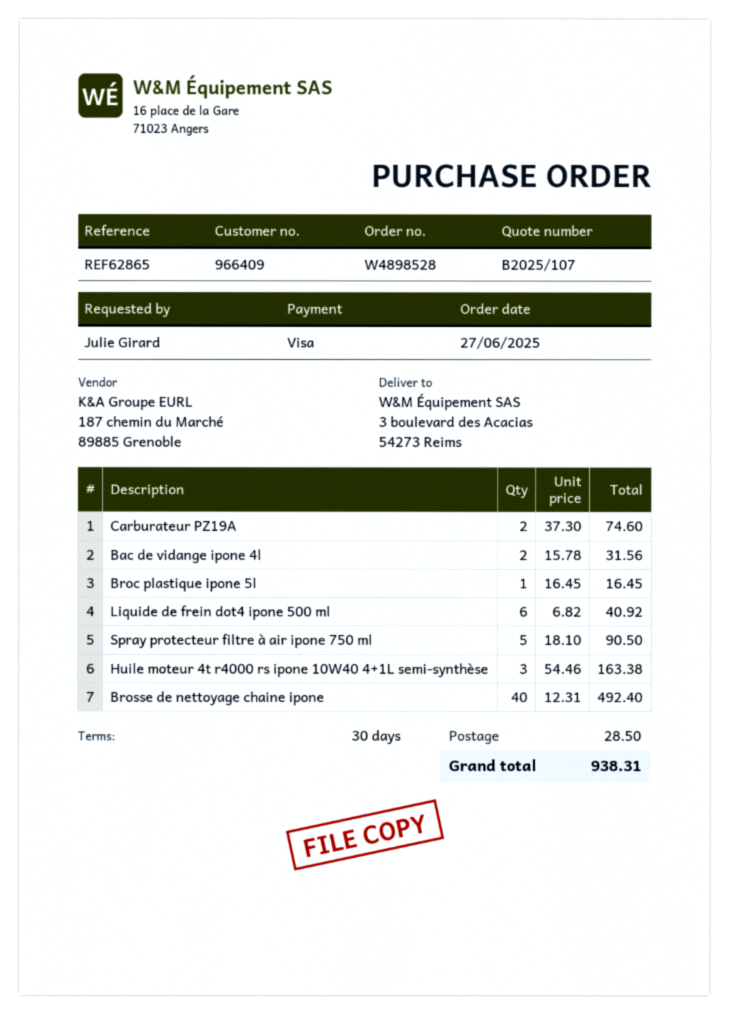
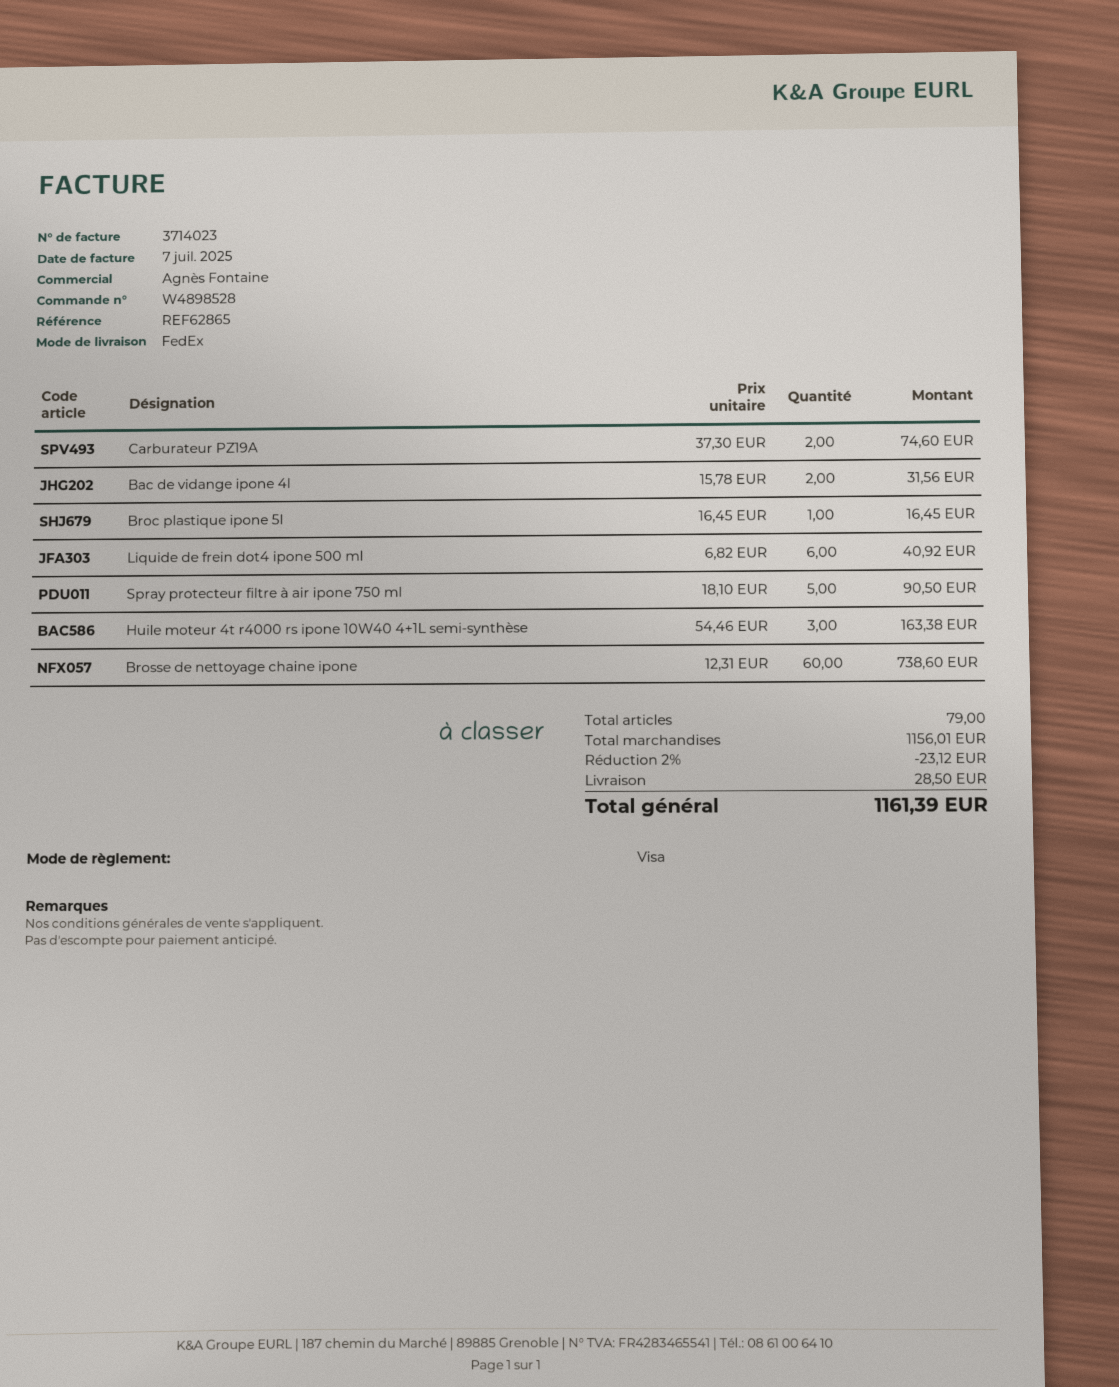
Brosse de nettoyage chaine ipone: 40 x 12.31 = 492.40 -> 60 x 12.31 = 738.60
discount: none -> 2% = 23.12
total: 938.31 -> 1161.39

